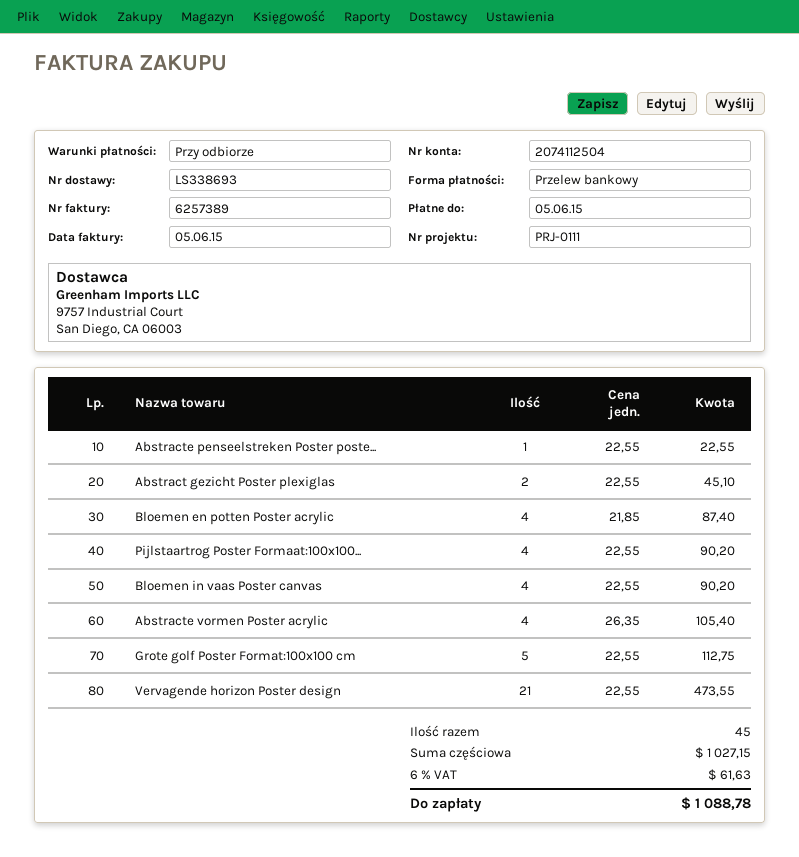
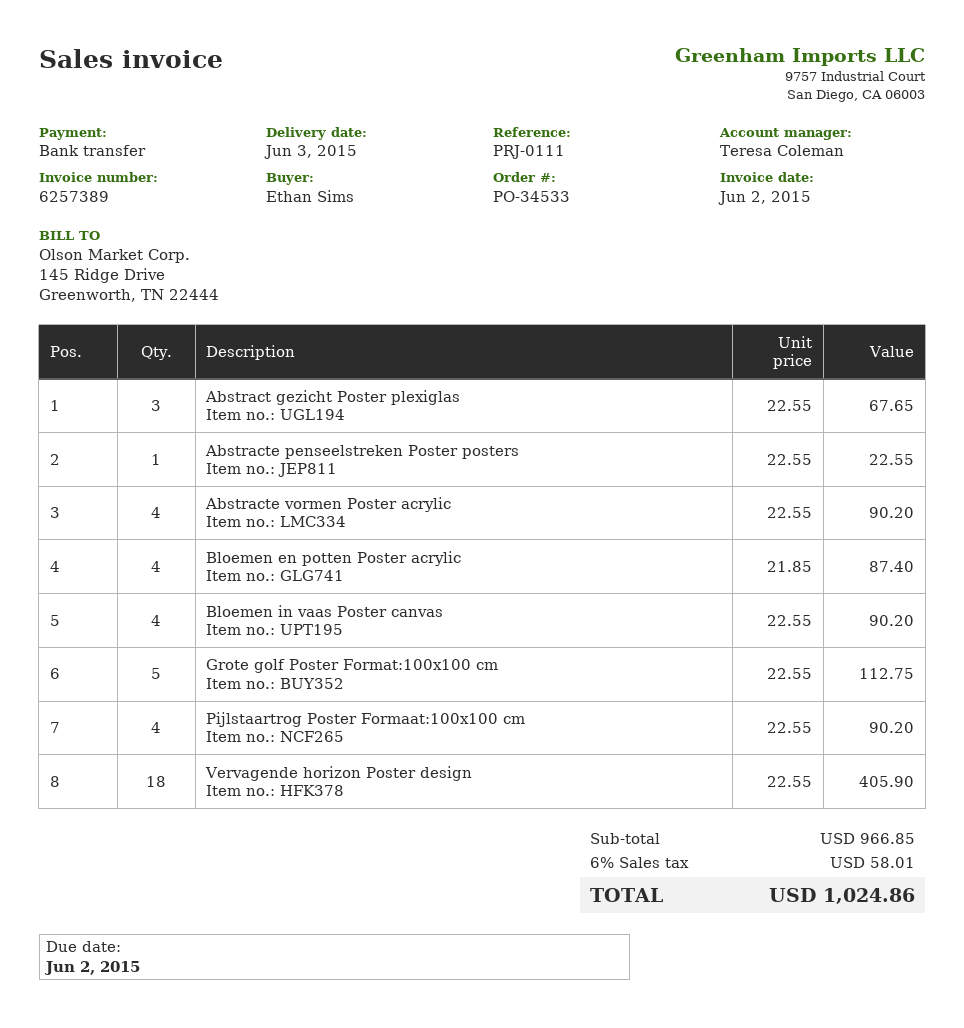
invoice date: 2015-06-05 -> 2015-06-02
due date: 2015-06-05 -> 2015-06-02
Abstract gezicht Poster plexiglas: 2 x 22.55 = 45.10 -> 3 x 22.55 = 67.65
Abstracte vormen Poster acrylic: 4 x 26.35 = 105.40 -> 4 x 22.55 = 90.20
Vervagende horizon Poster design: 21 x 22.55 = 473.55 -> 18 x 22.55 = 405.90
subtotal: 1027.15 -> 966.85
tax: 6% = 61.63 -> 6% = 58.01
total: 1088.78 -> 1024.86

